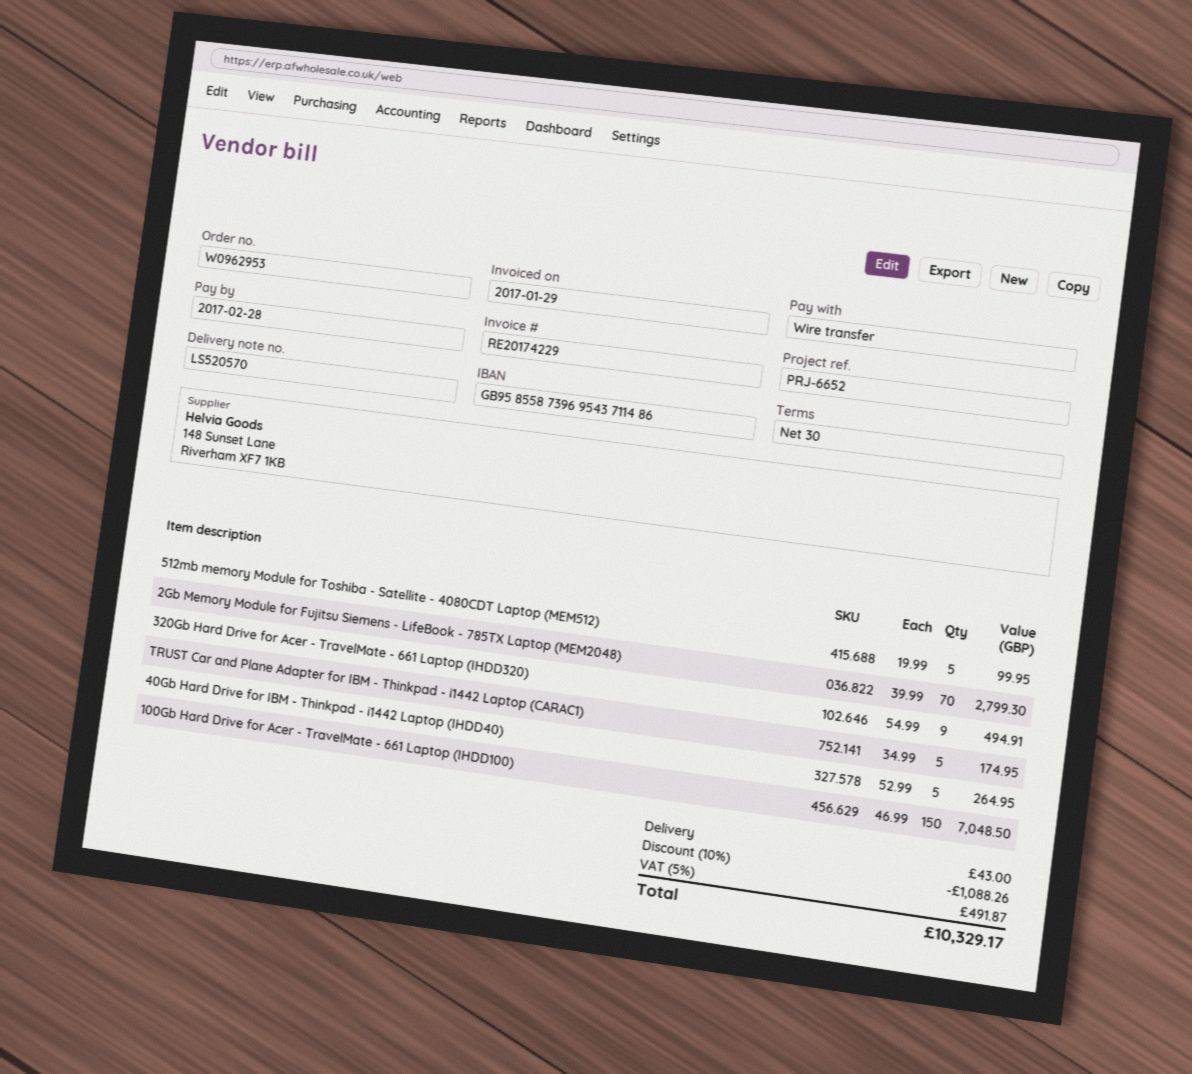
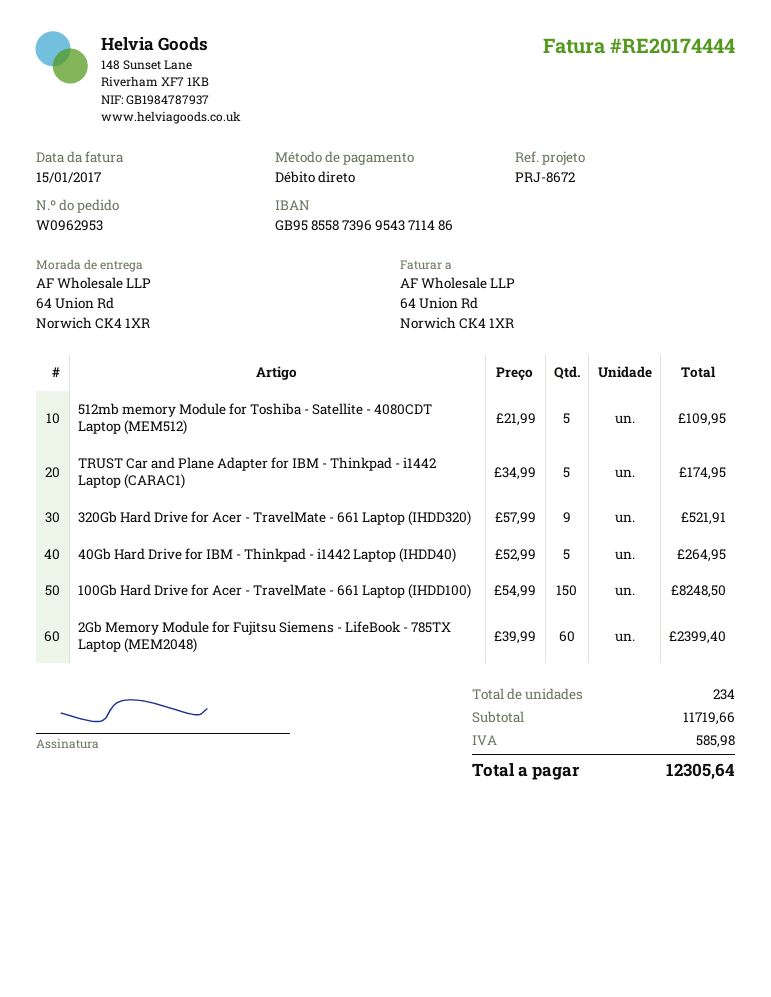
invoice number: RE20174229 -> RE20174444
invoice date: 2017-01-29 -> 2017-01-15
reference: PRJ-6652 -> PRJ-8672
payment method: bank transfer -> direct debit
512mb memory Module for Toshiba - Satellite - 4080CDT Laptop (MEM512): 5 x 19.99 = 99.95 -> 5 x 21.99 = 109.95
2Gb Memory Module for Fujitsu Siemens - LifeBook - 785TX Laptop (MEM2048): 70 x 39.99 = 2799.30 -> 60 x 39.99 = 2399.40
320Gb Hard Drive for Acer - TravelMate - 661 Laptop (IHDD320): 9 x 54.99 = 494.91 -> 9 x 57.99 = 521.91
100Gb Hard Drive for Acer - TravelMate - 661 Laptop (IHDD100): 150 x 46.99 = 7048.50 -> 150 x 54.99 = 8248.50
discount: 10% = 1088.26 -> none
shipping: 43.00 -> none
tax: 491.87 -> 585.98
total: 10329.17 -> 12305.64

